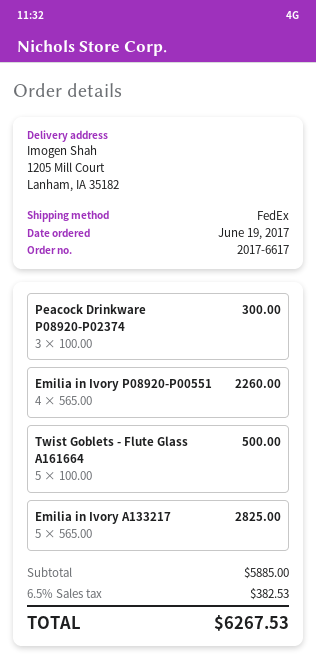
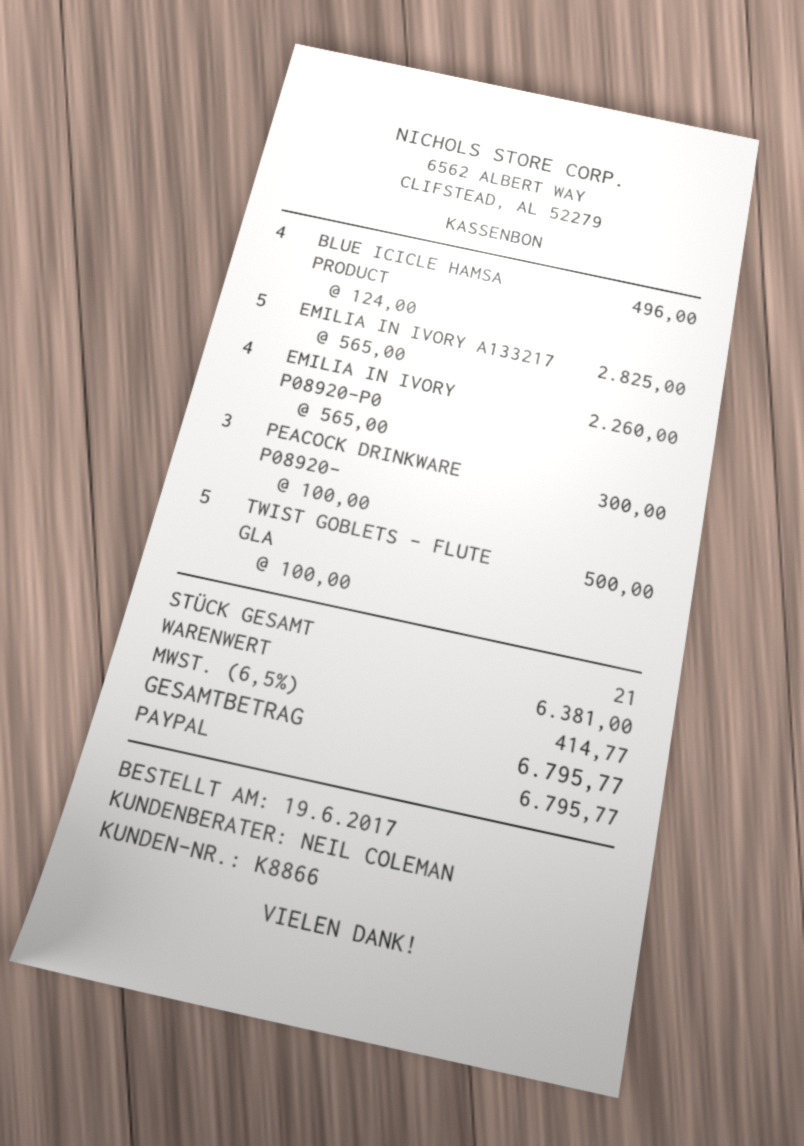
BLUE ICICLE HAMSA PRODUCT: none -> 4 x 124.00 = 496.00
subtotal: 5885.00 -> 6381.00
tax: 6.5% = 382.53 -> 6.5% = 414.77
total: 6267.53 -> 6795.77

